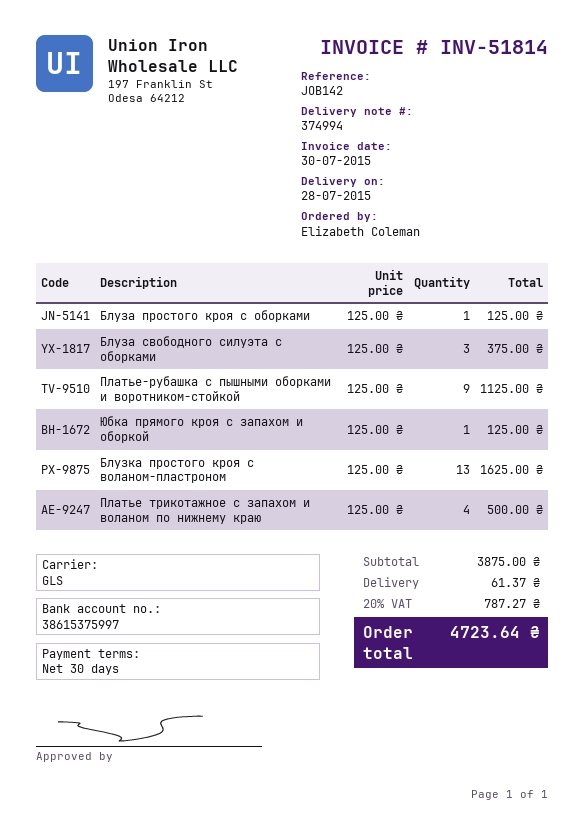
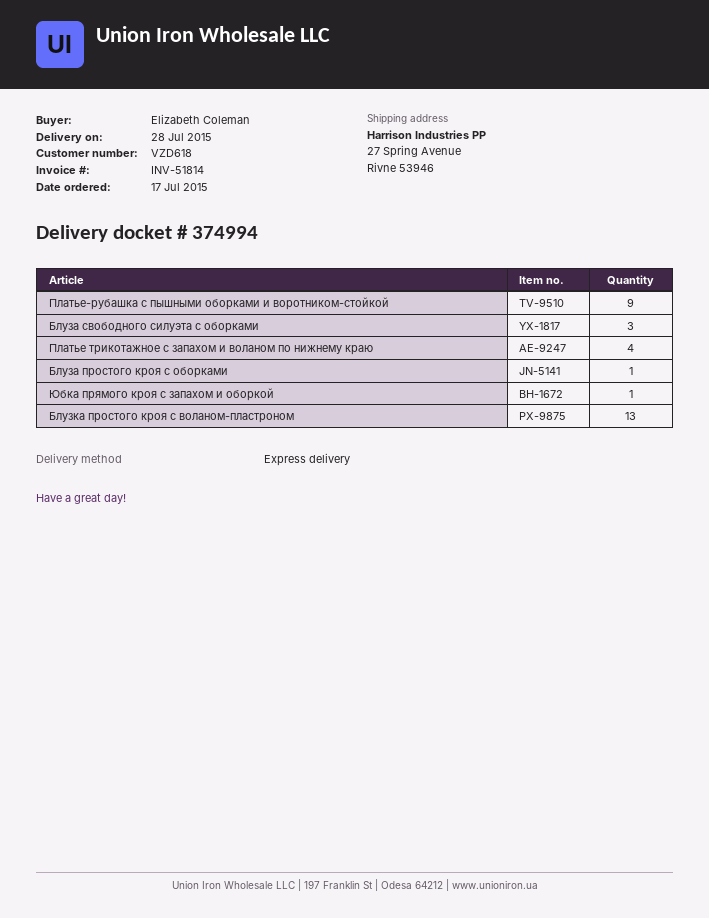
shipping method: GLS -> express

